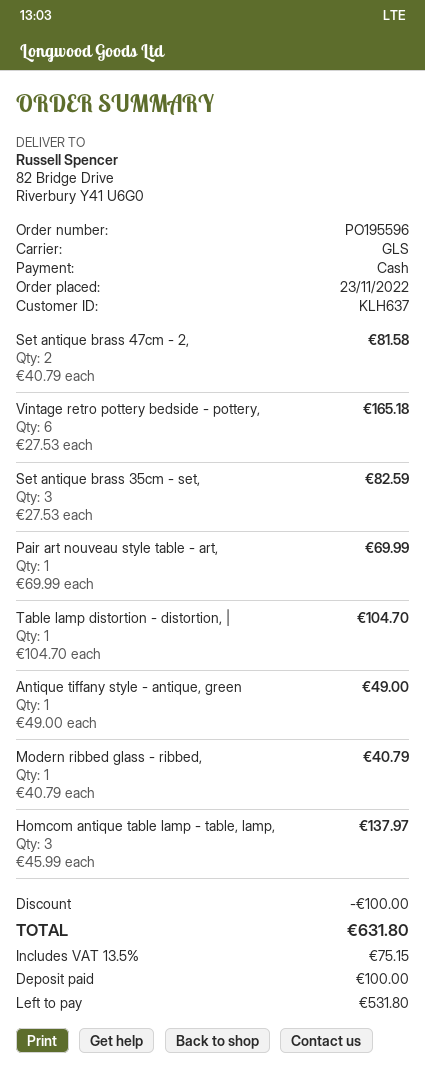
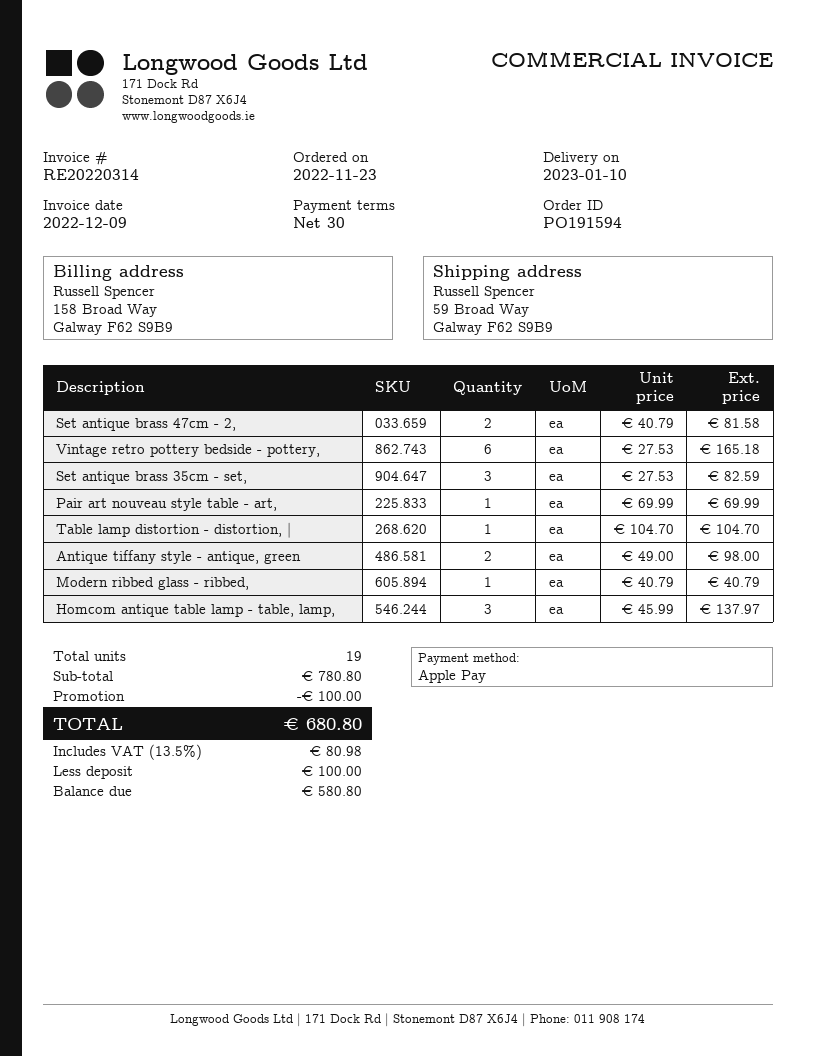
order number: PO195596 -> PO191594
payment method: cash -> Apple Pay
ship to: 82 Bridge Drive, Riverbury Y41 U6G0 -> 59 Broad Way, Galway F62 S9B9
Antique tiffany style - antique, green: 1 x 49.00 = 49.00 -> 2 x 49.00 = 98.00
tax: 13.5% = 75.15 -> 13.5% = 80.98
total: 631.80 -> 680.80
balance: 531.80 -> 580.80

